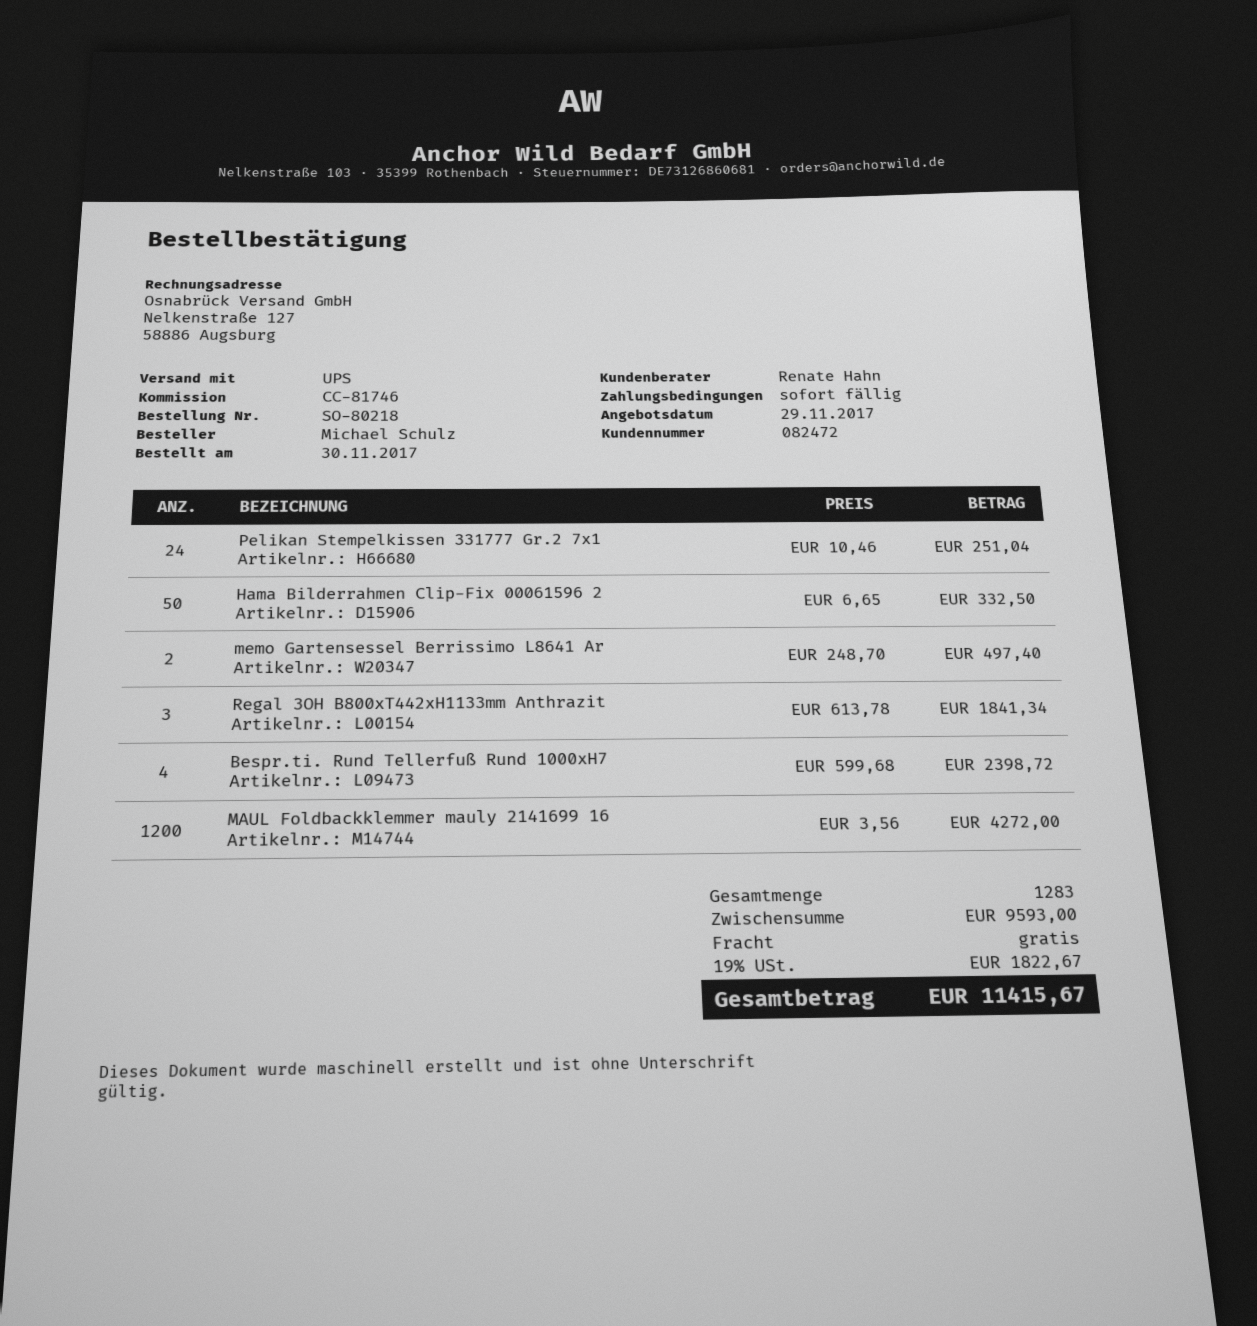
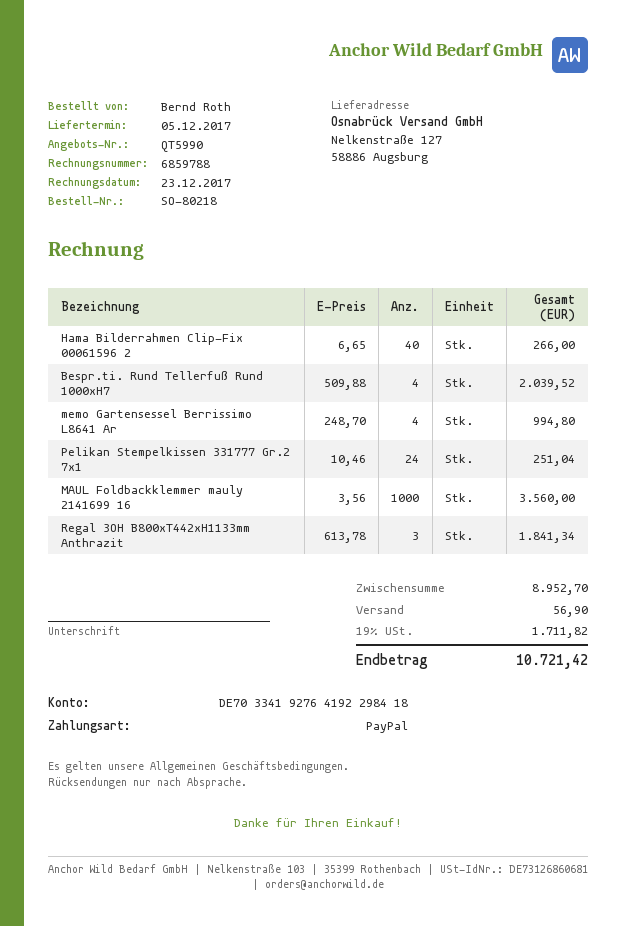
ordered by: Michael Schulz -> Bernd Roth
Hama Bilderrahmen Clip-Fix 00061596 2: 50 x 6.65 = 332.50 -> 40 x 6.65 = 266.00
memo Gartensessel Berrissimo L8641 Ar: 2 x 248.70 = 497.40 -> 4 x 248.70 = 994.80
Bespr.ti. Rund Tellerfuß Rund 1000xH7: 4 x 599.68 = 2398.72 -> 4 x 509.88 = 2039.52
MAUL Foldbackklemmer mauly 2141699 16: 1200 x 3.56 = 4272.00 -> 1000 x 3.56 = 3560.00
subtotal: 9593.00 -> 8952.70
shipping: 0.00 -> 56.90
tax: 19% = 1822.67 -> 19% = 1711.82
total: 11415.67 -> 10721.42

